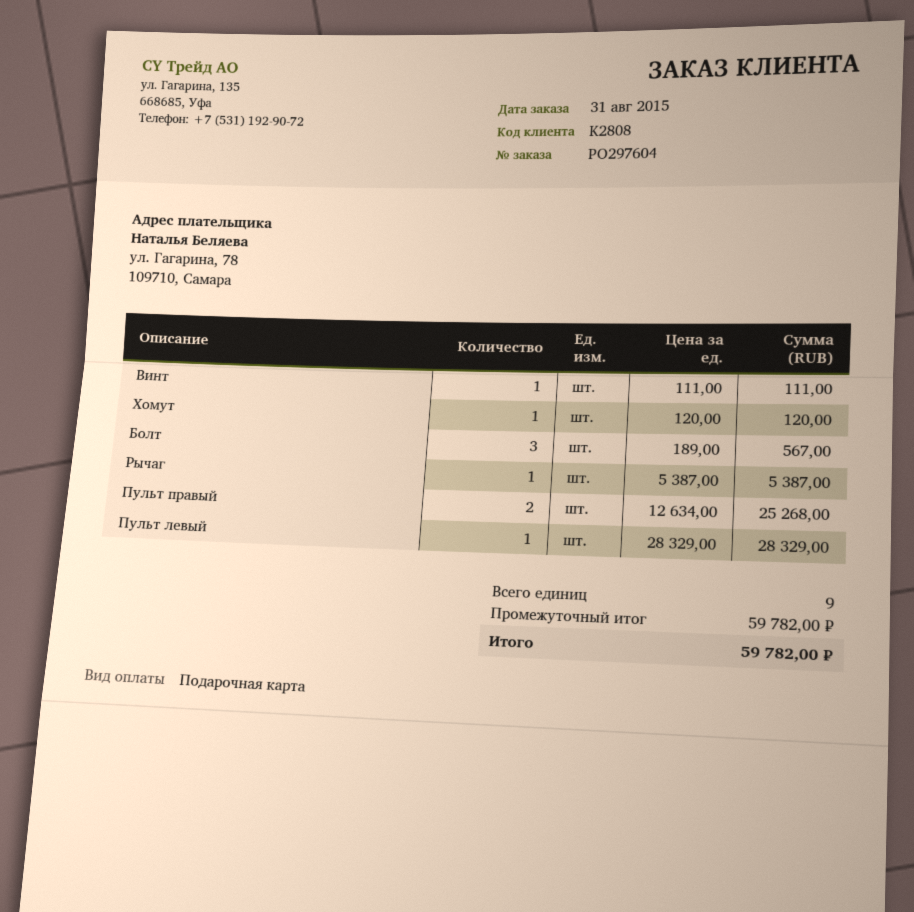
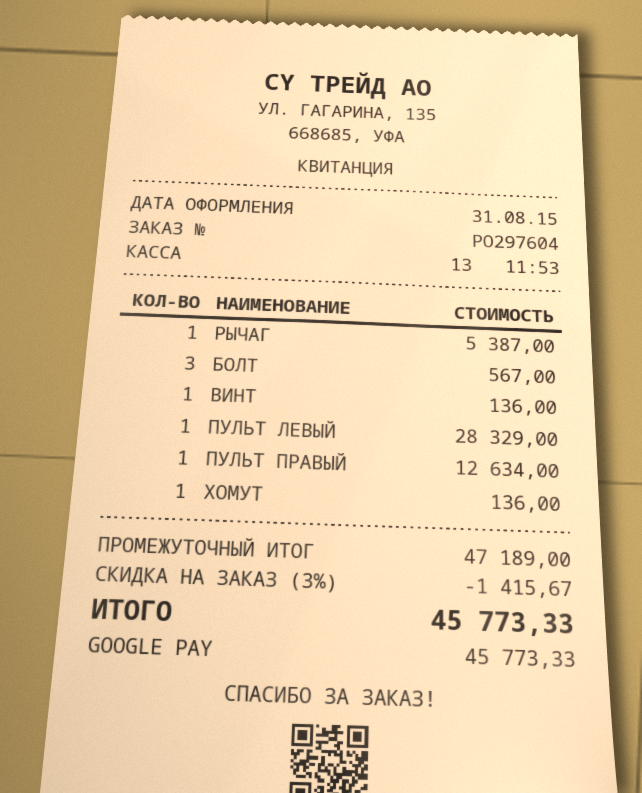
payment method: gift card -> Google Pay
Винт: 1 for 111.00 -> 1 for 136.00
Хомут: 1 for 120.00 -> 1 for 136.00
Пульт правый: 2 for 25268.00 -> 1 for 12634.00
subtotal: 59782.00 -> 47189.00
discount: none -> 3% = 1415.67
total: 59782.00 -> 45773.33

